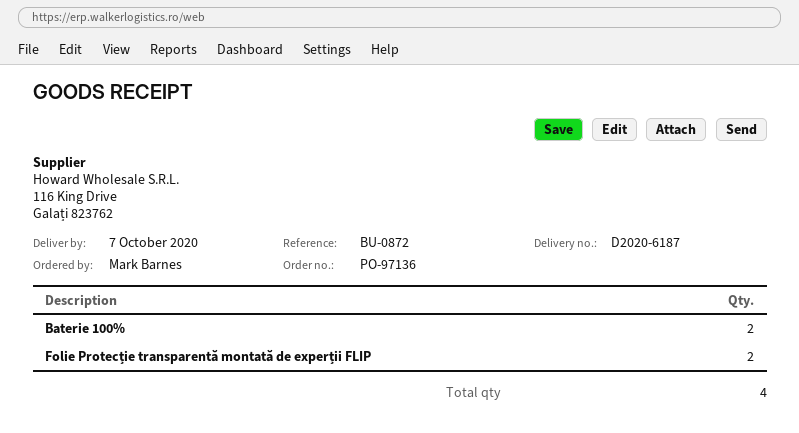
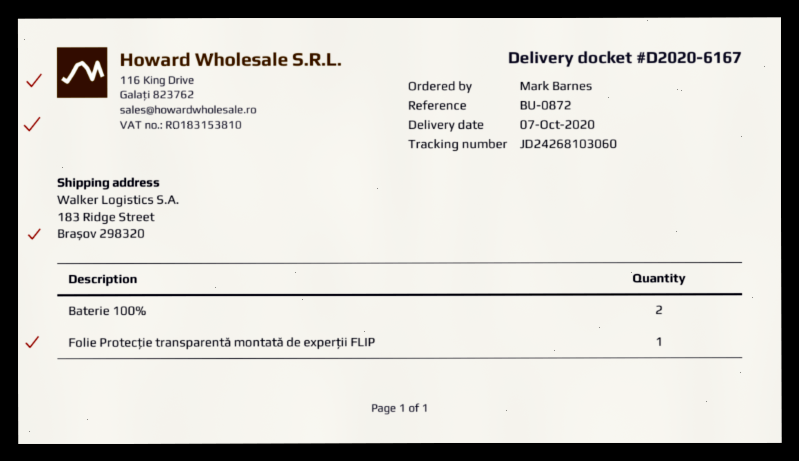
delivery note number: D2020-6187 -> D2020-6167
Folie Protecție transparentă montată de experții FLIP: 2 -> 1

